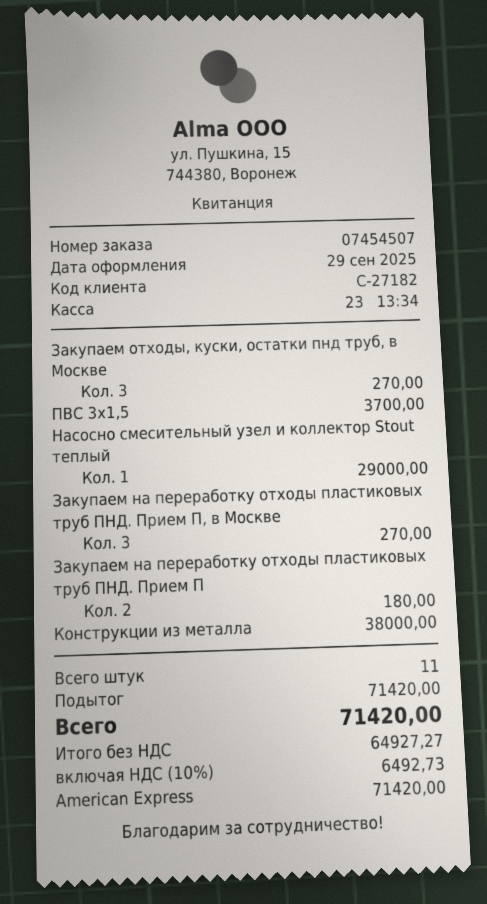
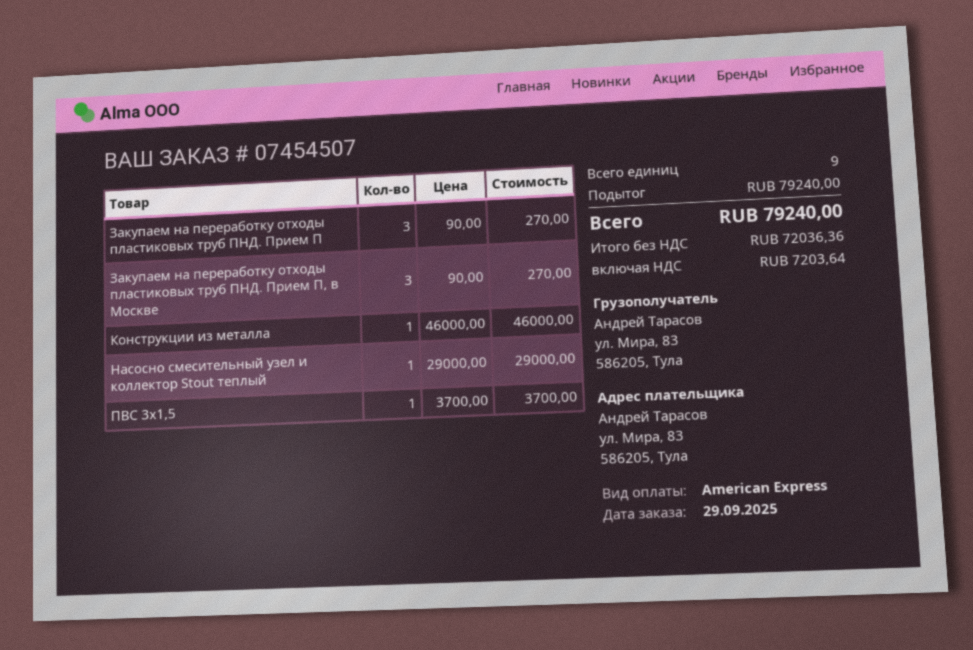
Закупаем отходы, куски, остатки пнд труб, в Москве: 3 for 270.00 -> none
Закупаем на переработку отходы пластиковых труб ПНД. Прием П: 2 for 180.00 -> 3 for 270.00
Конструкции из металла: 1 for 38000.00 -> 1 for 46000.00
total quantity: 11 -> 9
subtotal: 71420.00 -> 79240.00
net: 64927.27 -> 72036.36
tax: 6492.73 -> 7203.64
total: 71420.00 -> 79240.00

